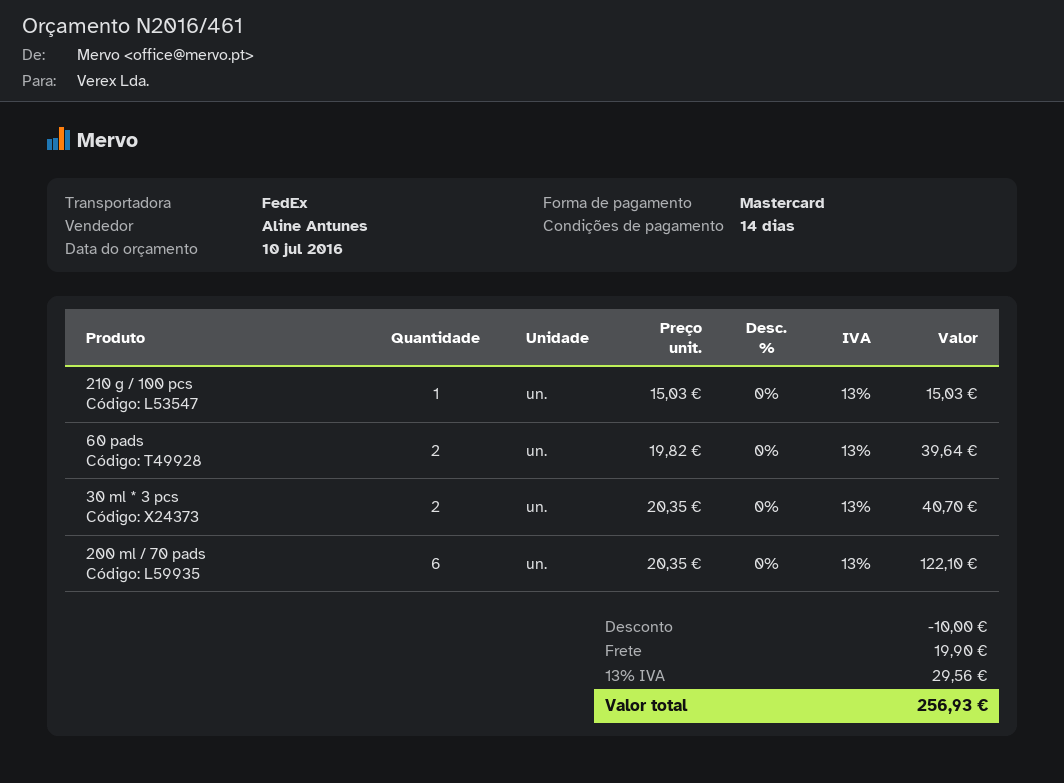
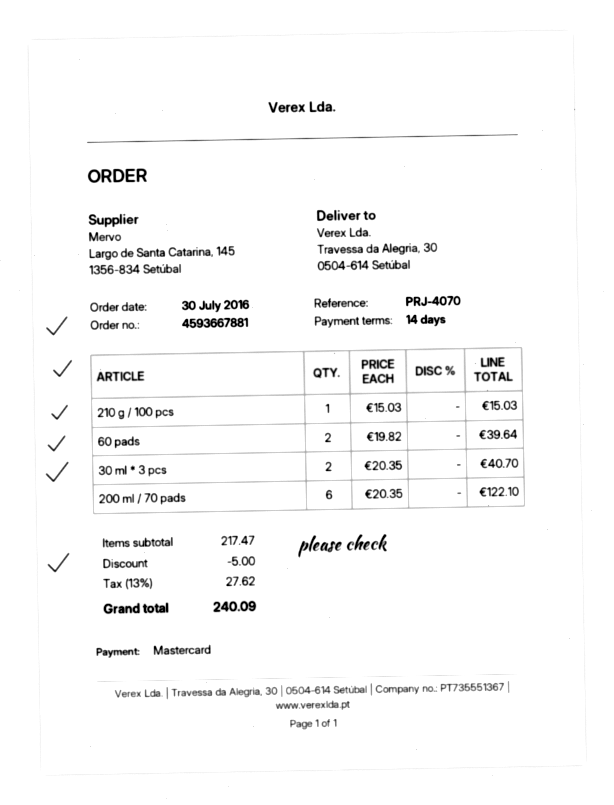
discount: 10.00 -> 5.00
shipping: 19.90 -> none
tax: 13% = 29.56 -> 13% = 27.62
total: 256.93 -> 240.09

